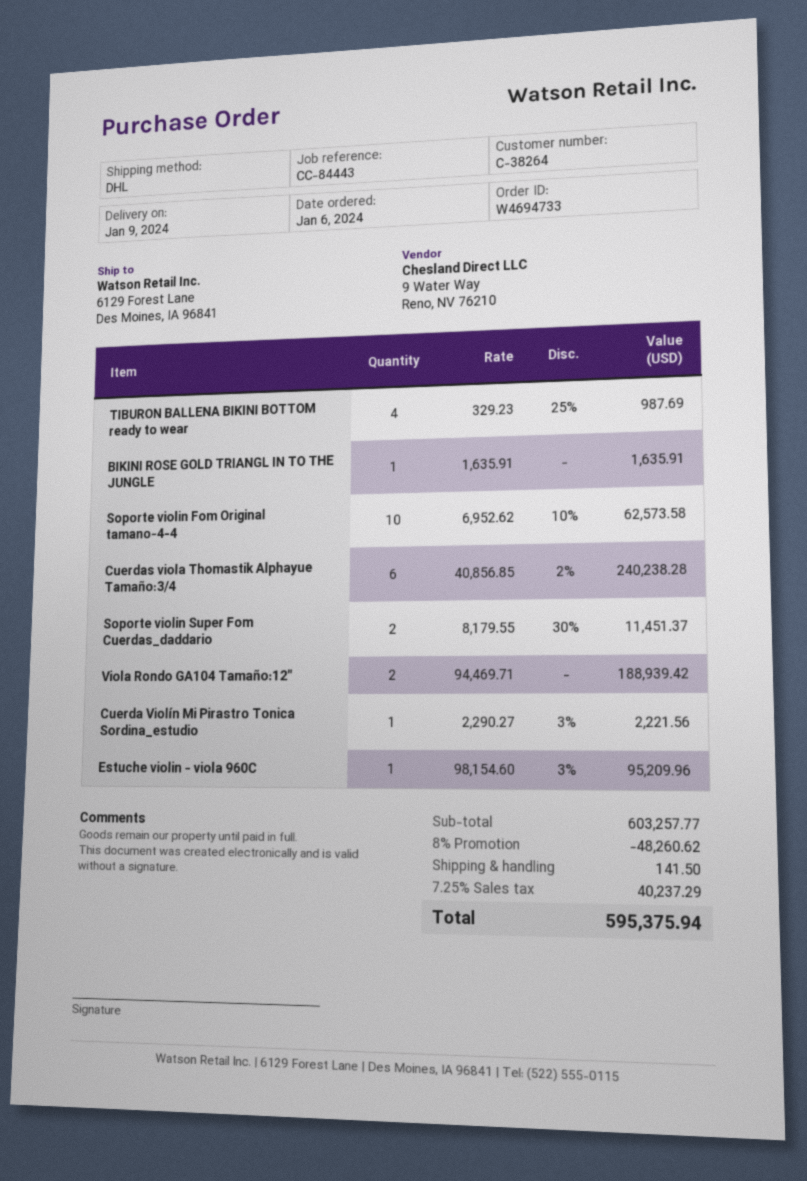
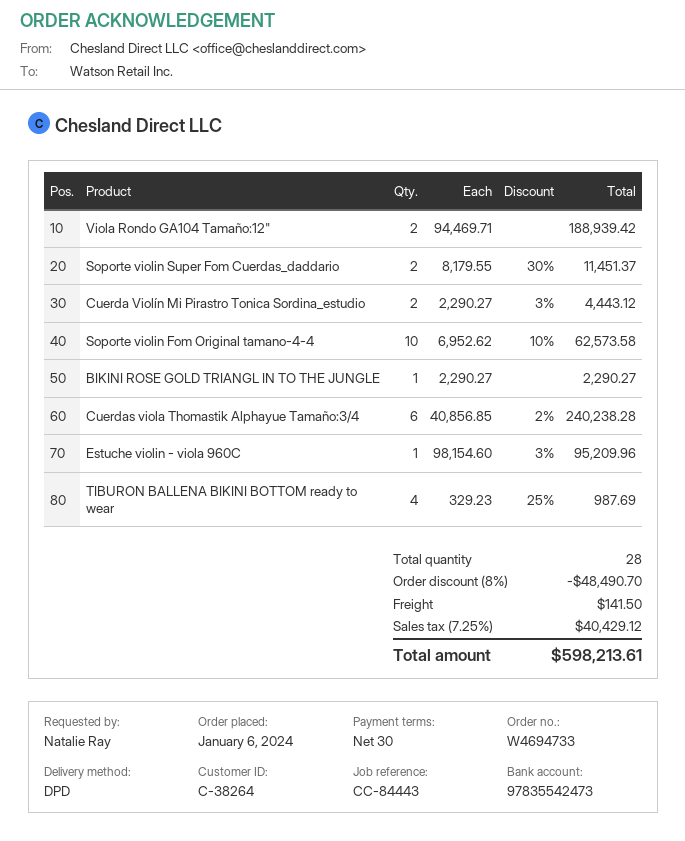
shipping method: DHL -> DPD
BIKINI ROSE GOLD TRIANGL IN TO THE JUNGLE: 1 x 1635.91 = 1635.91 -> 1 x 2290.27 = 2290.27
Cuerda Violín Mi Pirastro Tonica Sordina_estudio: 1 x 2290.27 - 3% = 2221.56 -> 2 x 2290.27 - 3% = 4443.12
discount: 8% = 48260.62 -> 8% = 48490.70
tax: 7.25% = 40237.29 -> 7.25% = 40429.12
total: 595375.94 -> 598213.61

